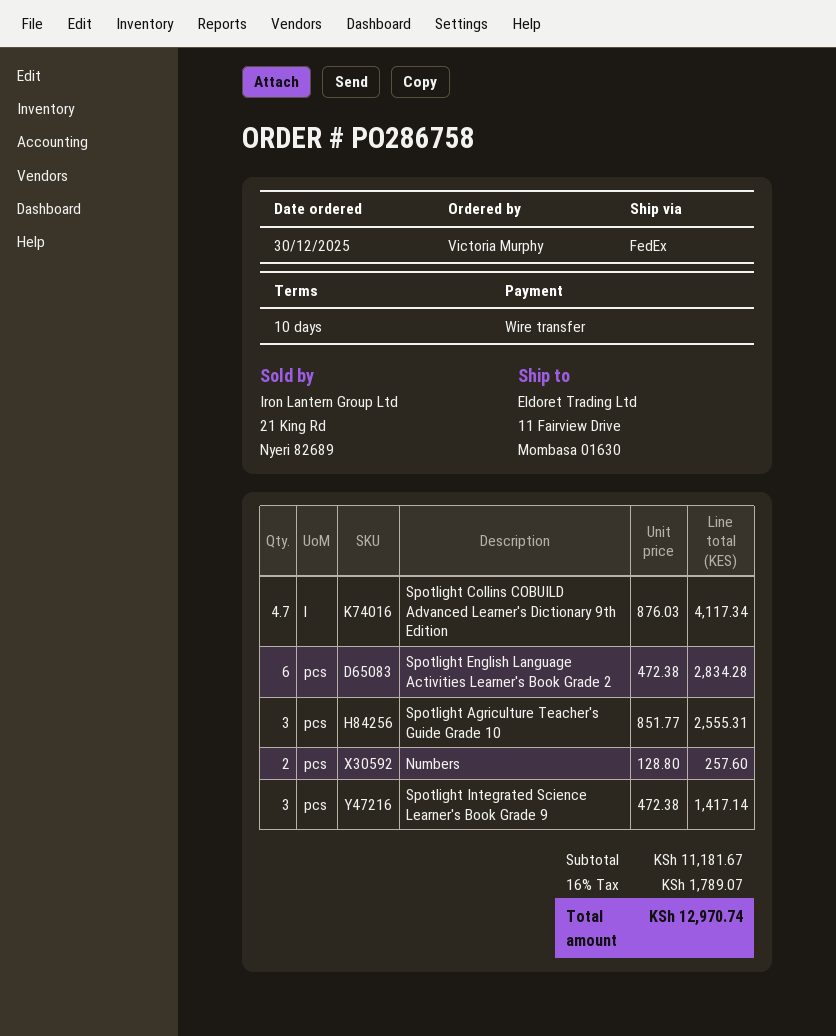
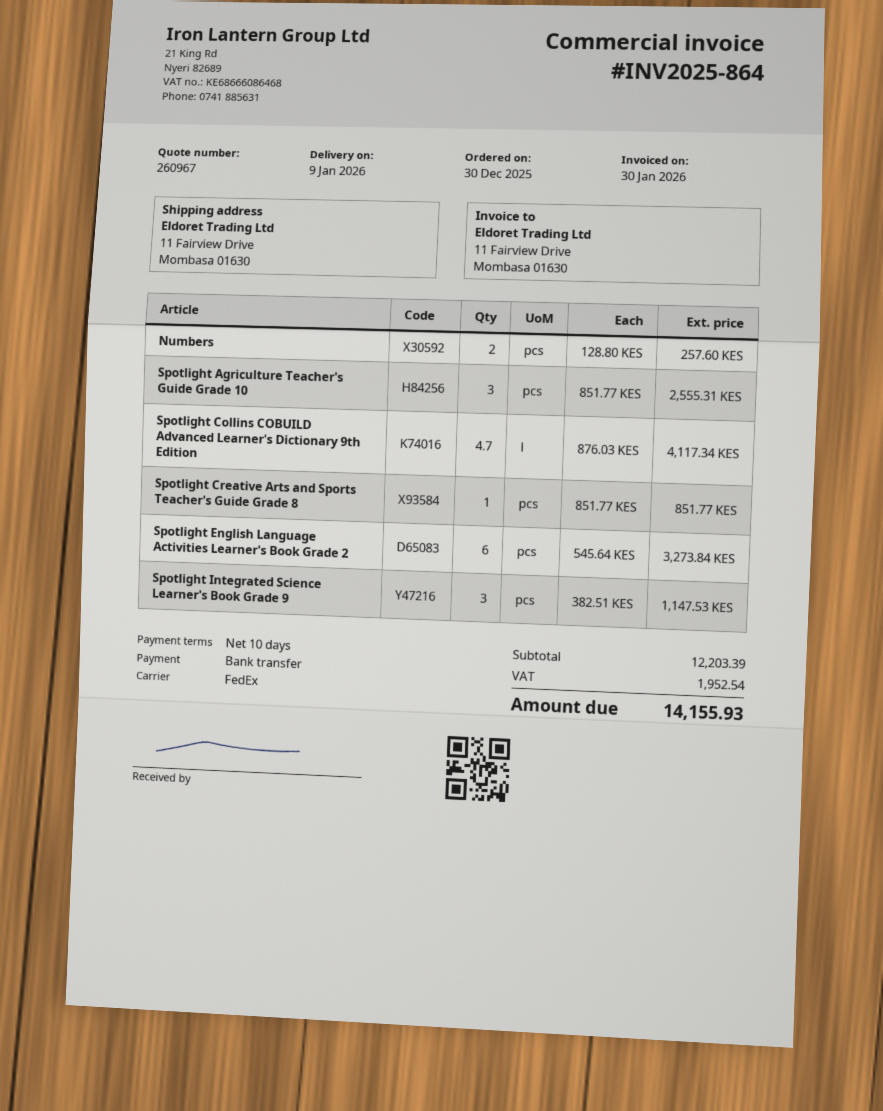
Spotlight English Language Activities Learner's Book Grade 2: 6 x 472.38 = 2834.28 -> 6 x 545.64 = 3273.84
Spotlight Integrated Science Learner's Book Grade 9: 3 x 472.38 = 1417.14 -> 3 x 382.51 = 1147.53
Spotlight Creative Arts and Sports Teacher's Guide Grade 8: none -> 1 x 851.77 = 851.77
subtotal: 11181.67 -> 12203.39
tax: 1789.07 -> 1952.54
total: 12970.74 -> 14155.93

